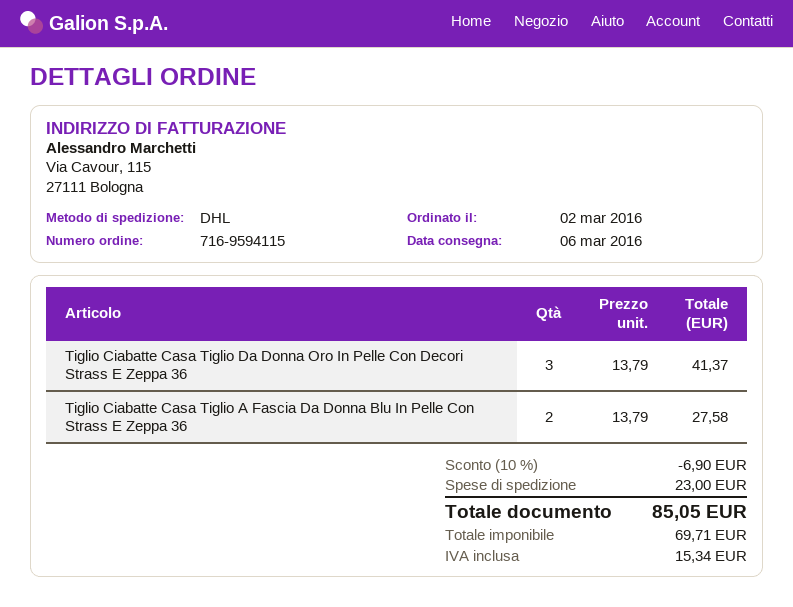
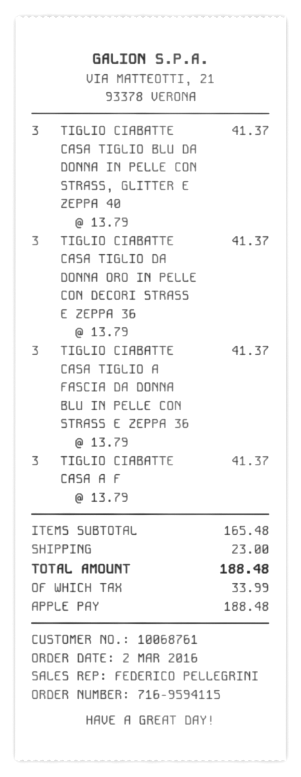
Tiglio Ciabatte Casa Tiglio A Fascia Da Donna Blu In Pelle Con Strass E Zeppa 36: 2 x 13.79 = 27.58 -> 3 x 13.79 = 41.37
TIGLIO CIABATTE CASA TIGLIO BLU DA DONNA IN PELLE CON STRASS, GLITTER E ZEPPA 40: none -> 3 x 13.79 = 41.37
TIGLIO CIABATTE CASA A F: none -> 3 x 13.79 = 41.37
discount: 10% = 6.90 -> none
tax: 15.34 -> 33.99
total: 85.05 -> 188.48

